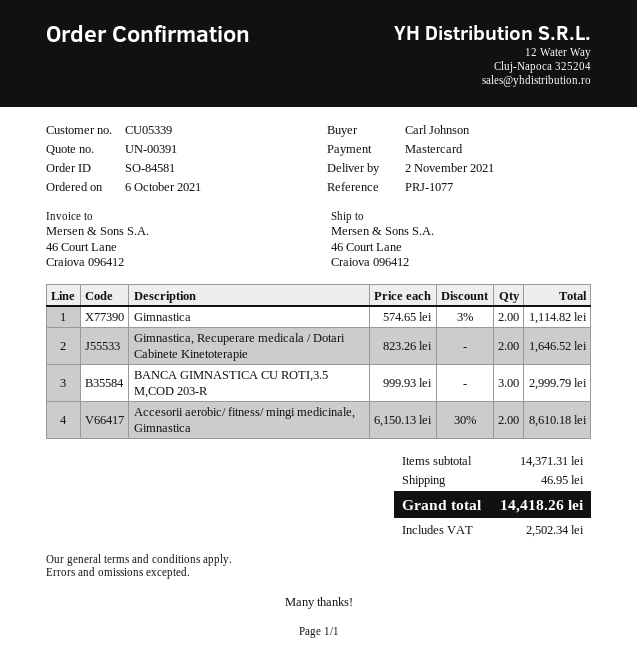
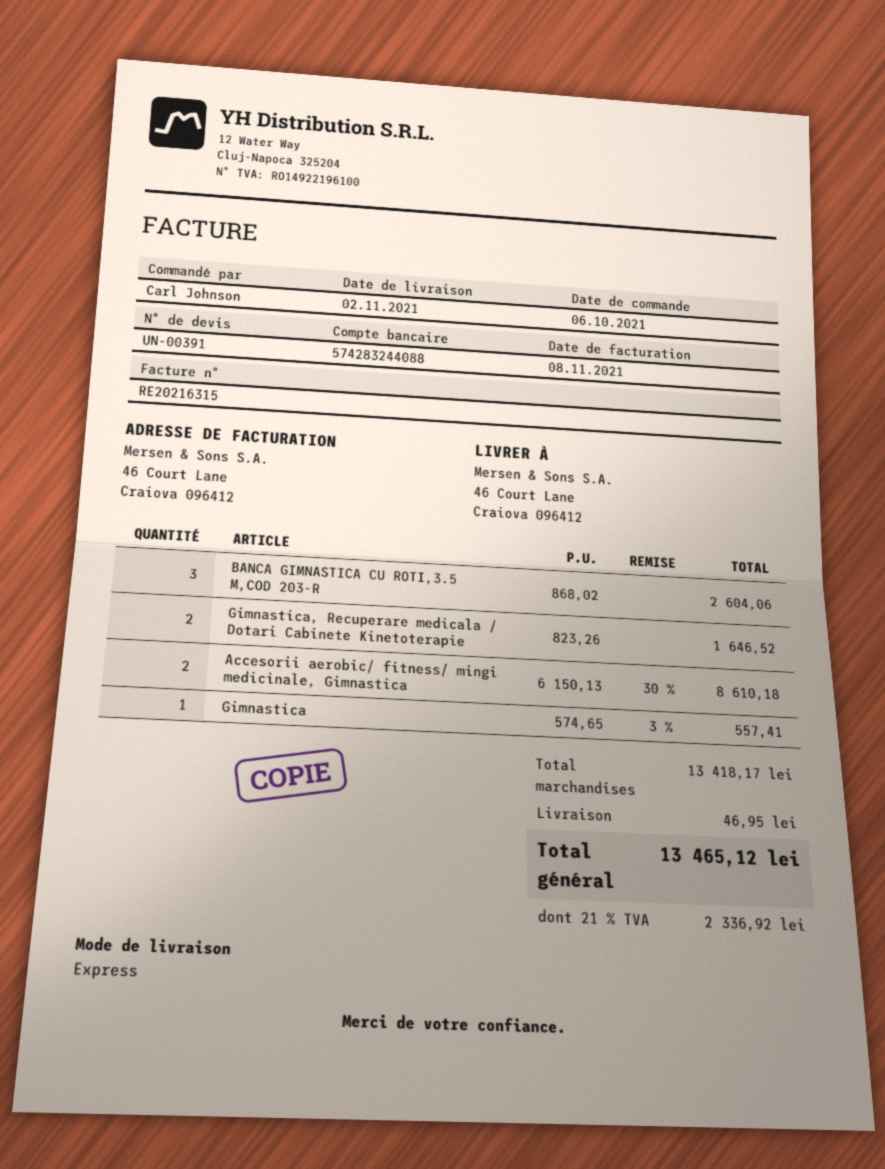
Gimnastica: 2 x 574.65 - 3% = 1114.82 -> 1 x 574.65 - 3% = 557.41
BANCA GIMNASTICA CU ROTI,3.5 M,COD 203-R: 3 x 999.93 = 2999.79 -> 3 x 868.02 = 2604.06
subtotal: 14371.31 -> 13418.17
tax: 2502.34 -> 2336.92
total: 14418.26 -> 13465.12

